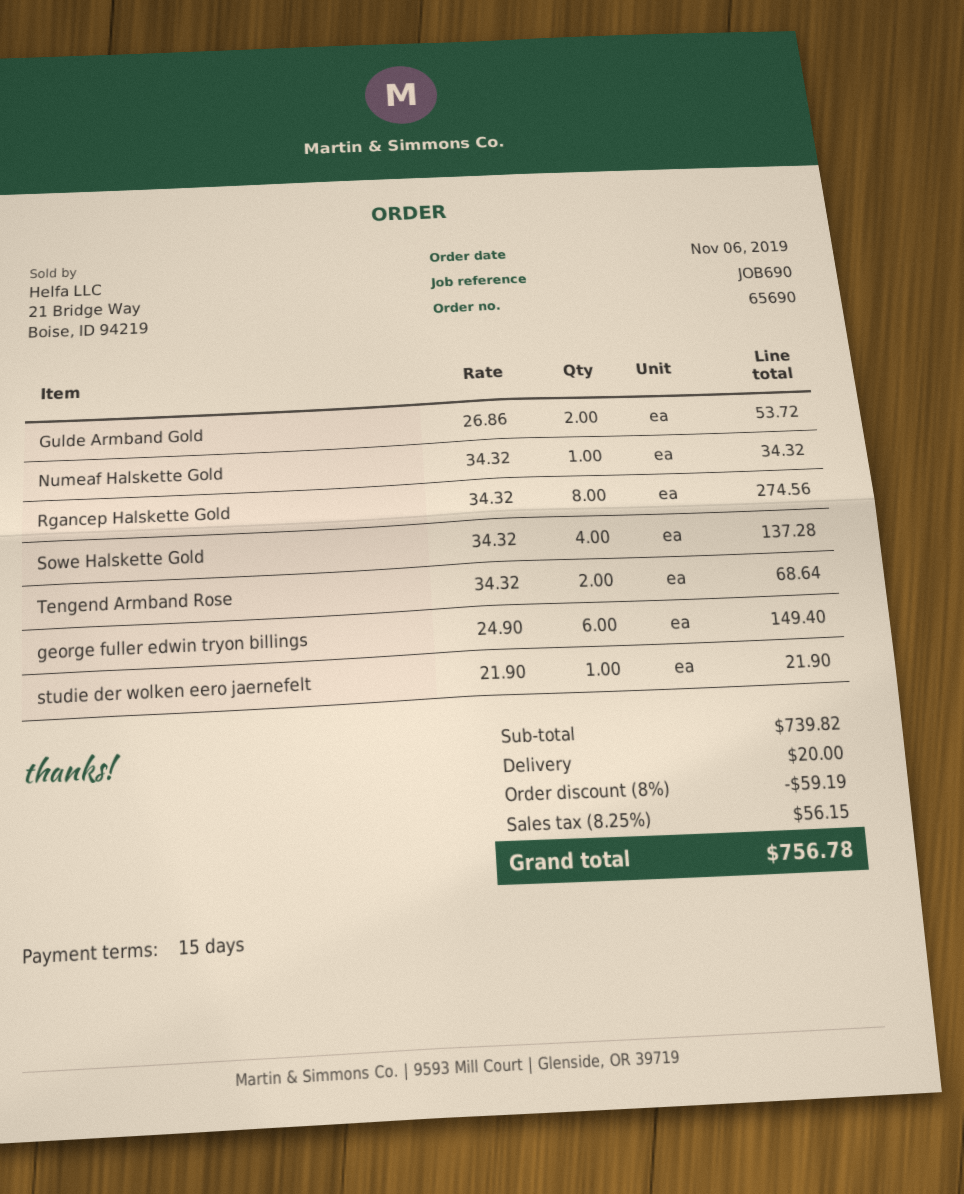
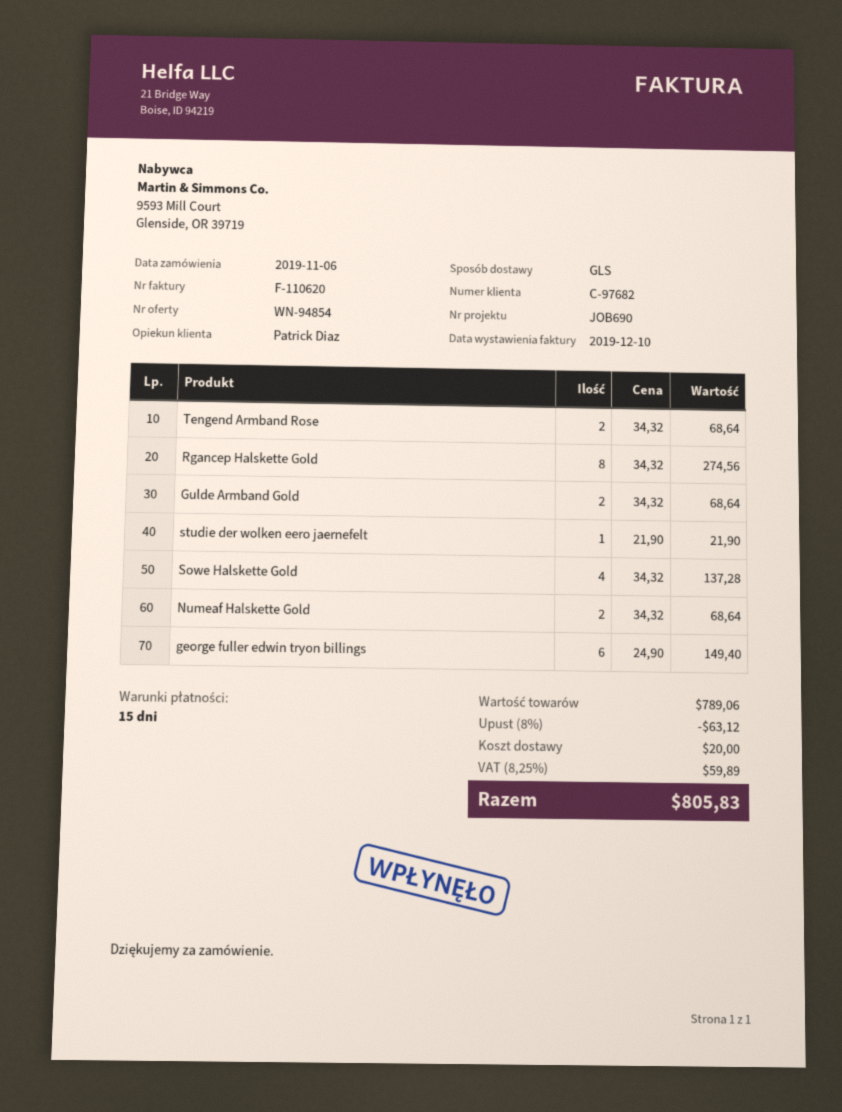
Gulde Armband Gold: 2 x 26.86 = 53.72 -> 2 x 34.32 = 68.64
Numeaf Halskette Gold: 1 x 34.32 = 34.32 -> 2 x 34.32 = 68.64
subtotal: 739.82 -> 789.06
discount: 8% = 59.19 -> 8% = 63.12
tax: 8.25% = 56.15 -> 8.25% = 59.89
total: 756.78 -> 805.83

